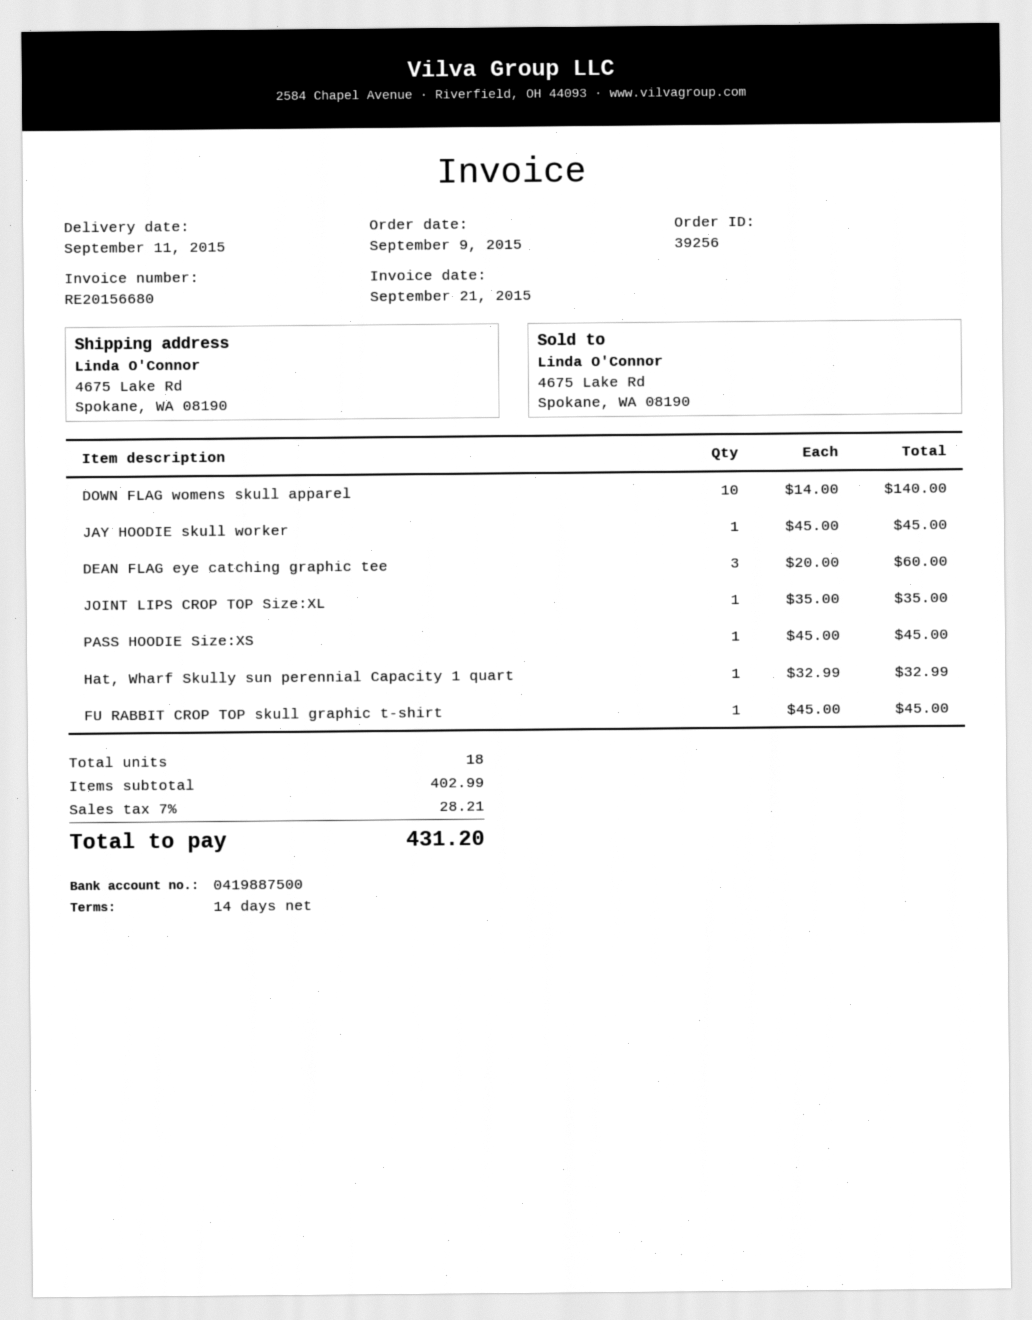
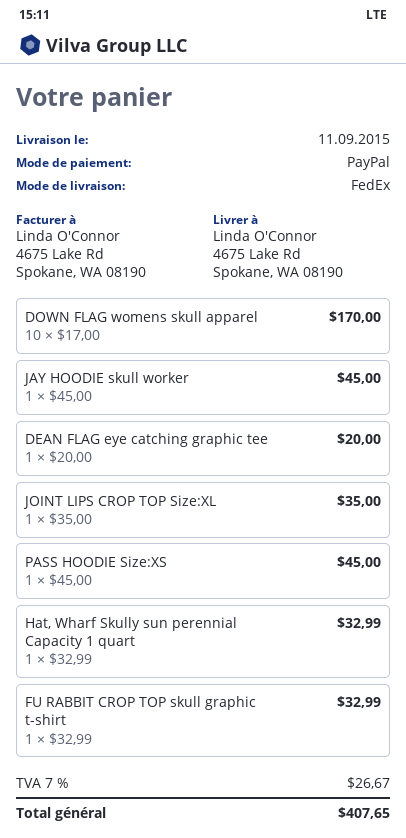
DOWN FLAG womens skull apparel: 10 x 14.00 = 140.00 -> 10 x 17.00 = 170.00
DEAN FLAG eye catching graphic tee: 3 x 20.00 = 60.00 -> 1 x 20.00 = 20.00
FU RABBIT CROP TOP skull graphic t-shirt: 1 x 45.00 = 45.00 -> 1 x 32.99 = 32.99
tax: 7% = 28.21 -> 7% = 26.67
total: 431.20 -> 407.65

